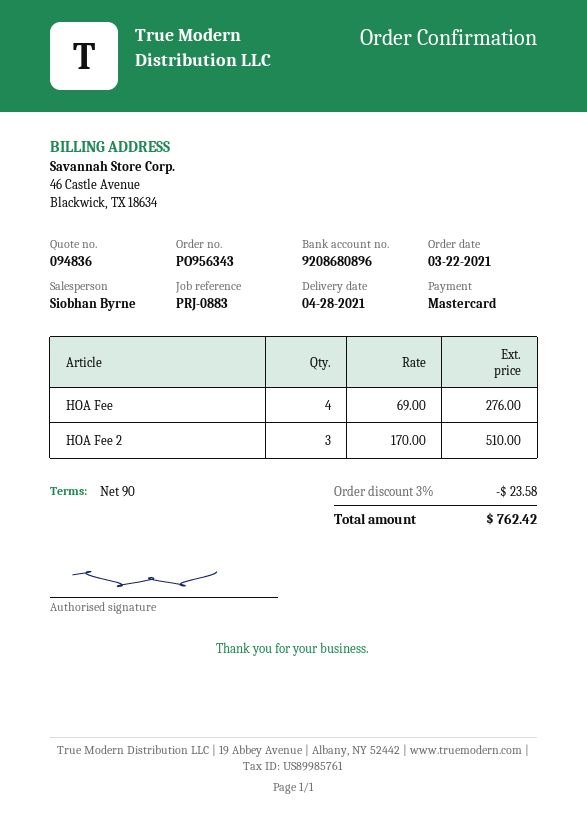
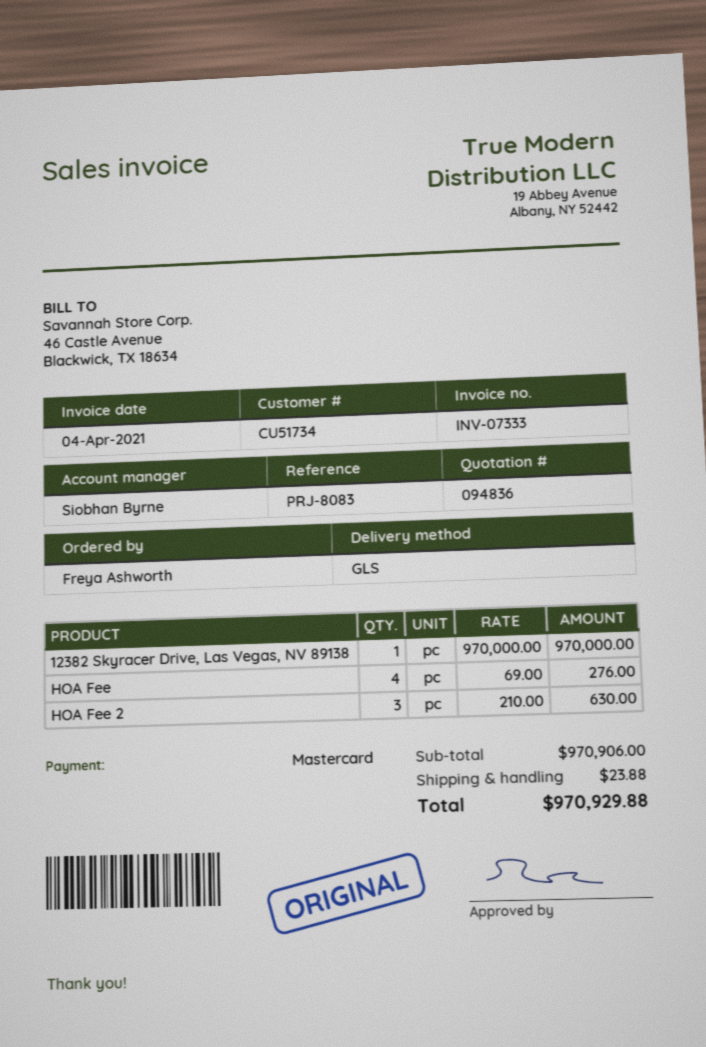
reference: PRJ-0883 -> PRJ-8083
HOA Fee 2: 3 x 170.00 = 510.00 -> 3 x 210.00 = 630.00
12382 Skyracer Drive, Las Vegas, NV 89138: none -> 1 x 970000.00 = 970000.00
discount: 3% = 23.58 -> none
shipping: none -> 23.88
total: 762.42 -> 970929.88

